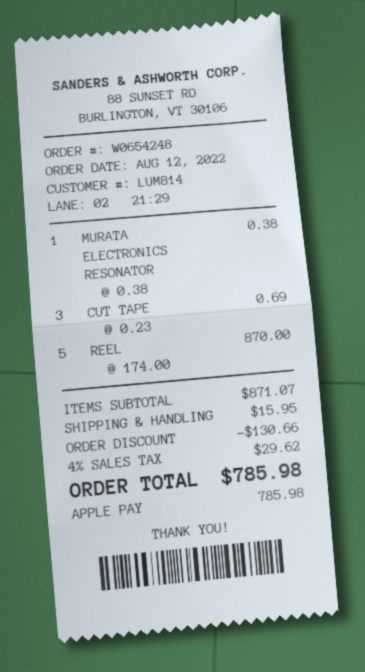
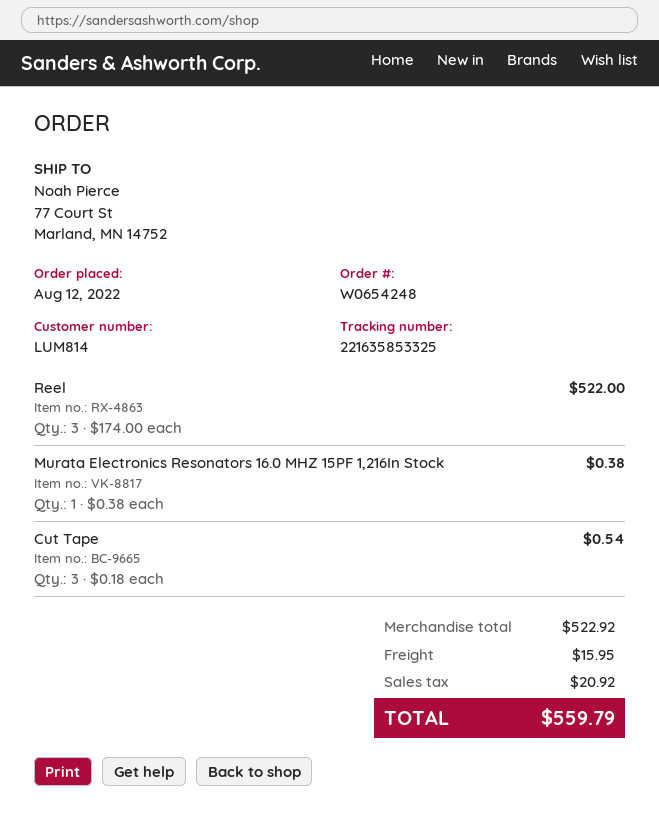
CUT TAPE: 3 x 0.23 = 0.69 -> 3 x 0.18 = 0.54
REEL: 5 x 174.00 = 870.00 -> 3 x 174.00 = 522.00
subtotal: 871.07 -> 522.92
discount: 130.66 -> none
tax: 29.62 -> 20.92
total: 785.98 -> 559.79

